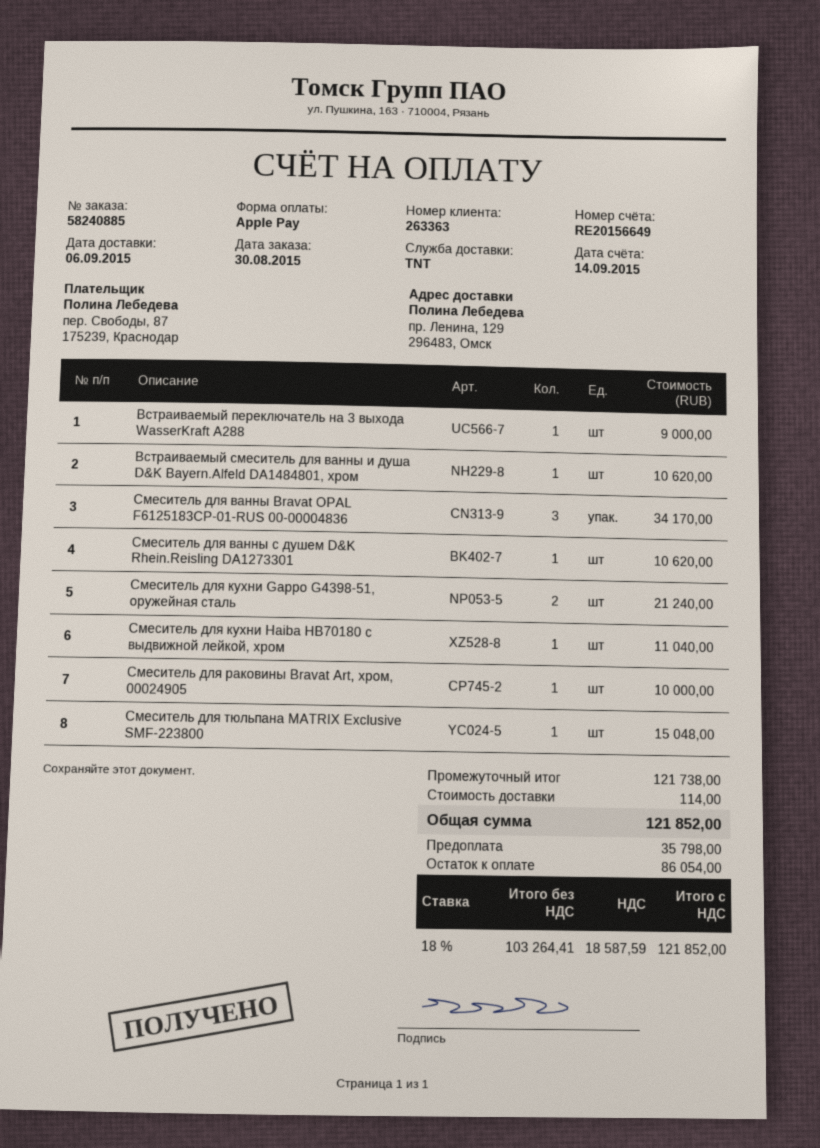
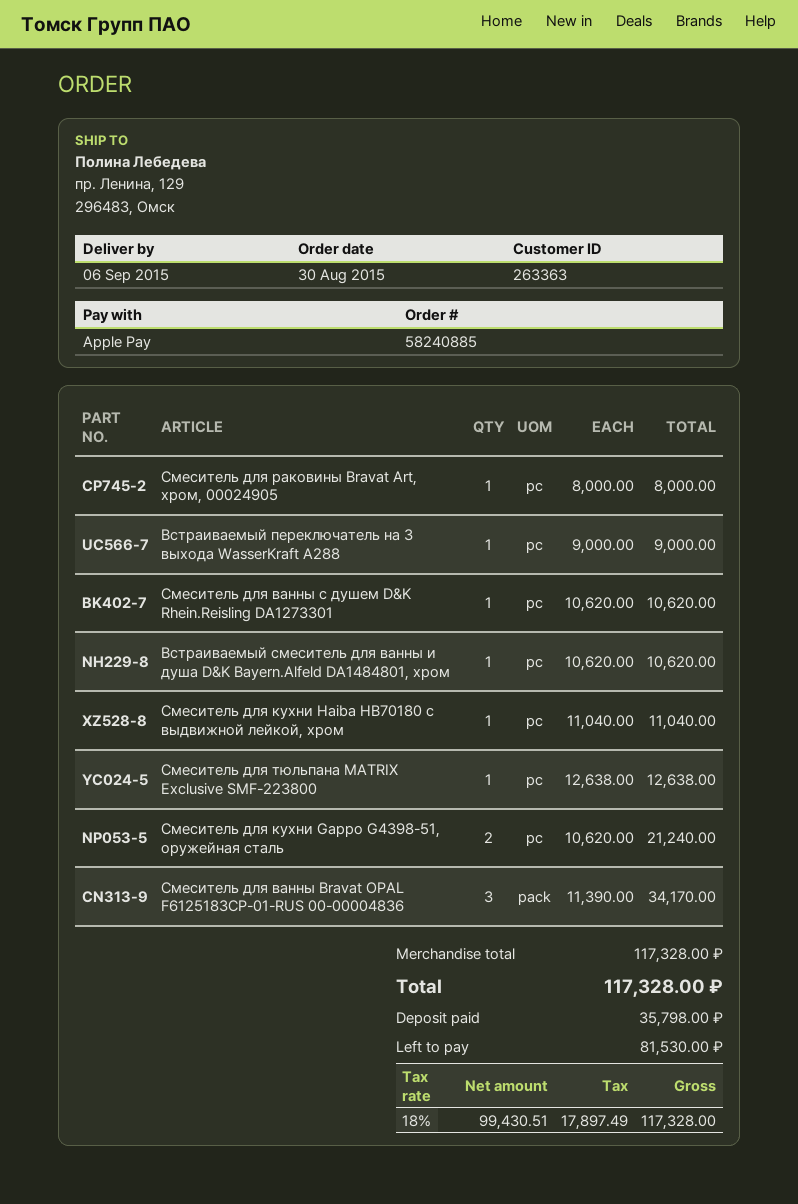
Смеситель для раковины Bravat Art, хром, 00024905: 1 for 10000.00 -> 1 for 8000.00
Смеситель для тюльпана MATRIX Exclusive SMF-223800: 1 for 15048.00 -> 1 for 12638.00
subtotal: 121738.00 -> 117328.00
shipping: 114.00 -> none
net: 103264.41 -> 99430.51
tax: 18% = 18587.59 -> 18% = 17897.49
total: 121852.00 -> 117328.00
balance: 86054.00 -> 81530.00

